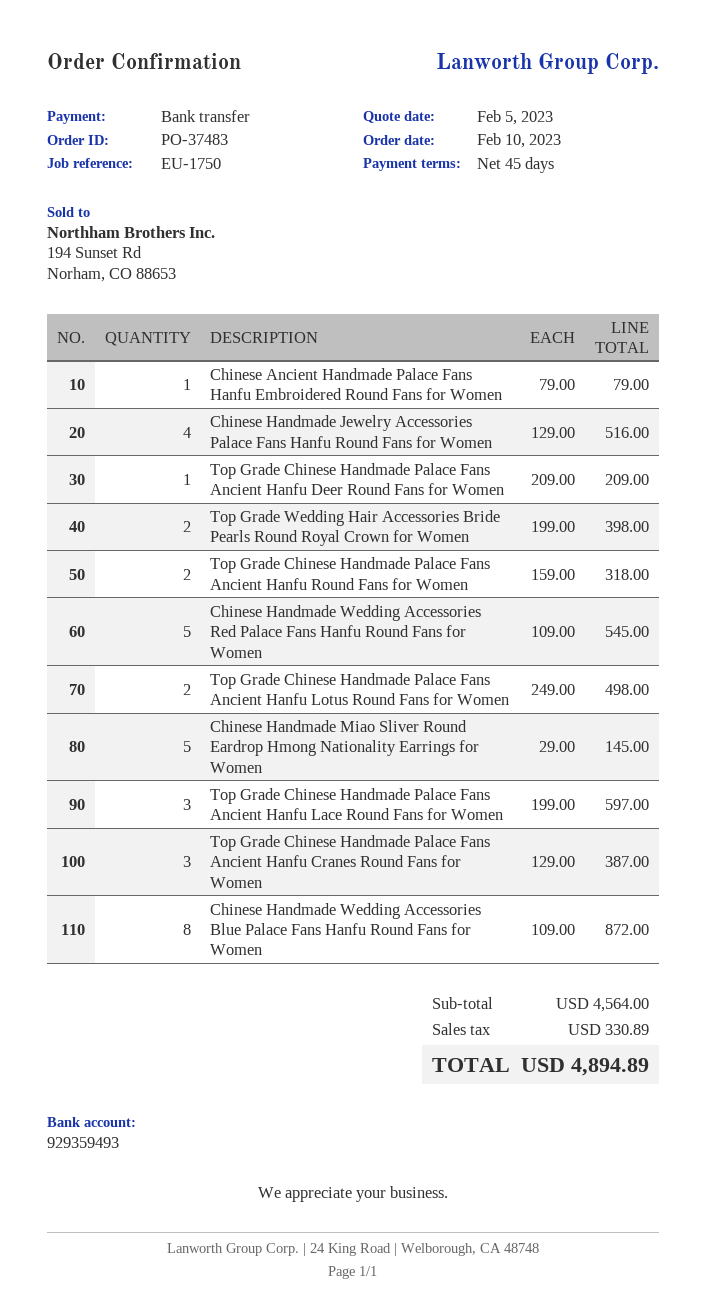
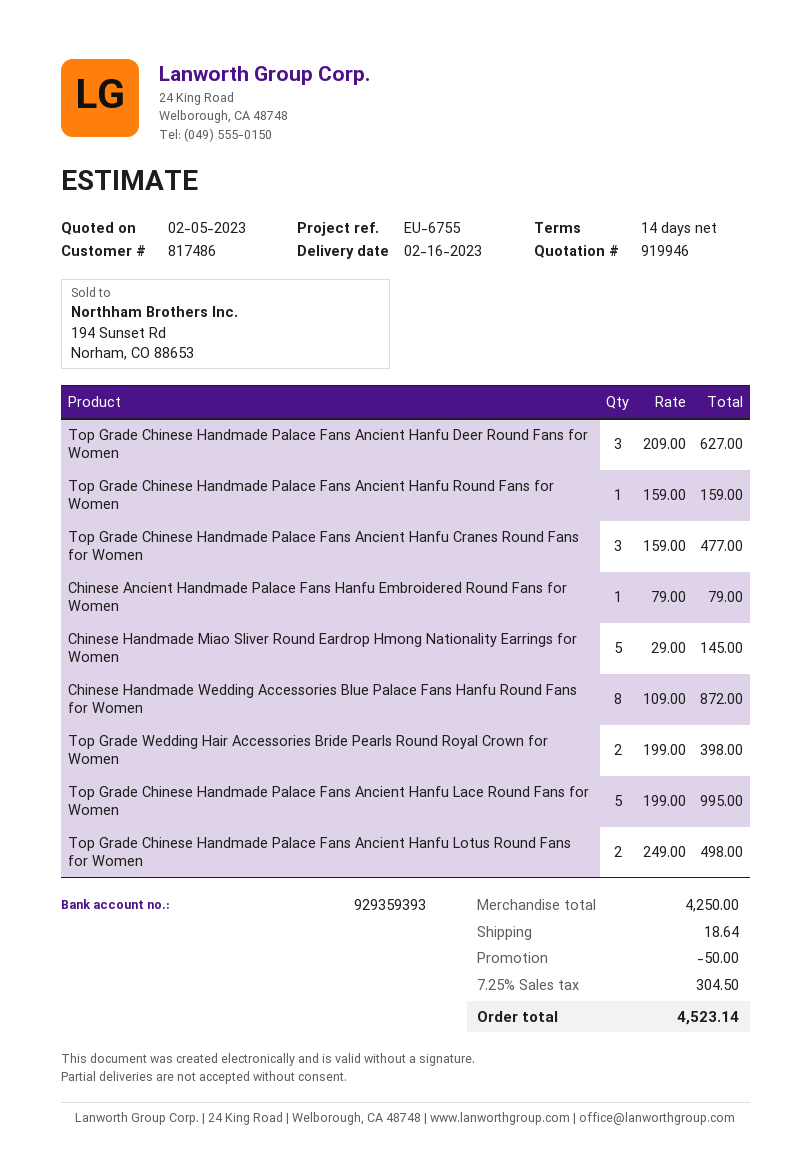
payment terms: 45 days -> 14 days
reference: EU-1750 -> EU-6755
bank account: 929359493 -> 929359393
Chinese Handmade Jewelry Accessories Palace Fans Hanfu Round Fans for Women: 4 x 129.00 = 516.00 -> none
Top Grade Chinese Handmade Palace Fans Ancient Hanfu Deer Round Fans for Women: 1 x 209.00 = 209.00 -> 3 x 209.00 = 627.00
Top Grade Chinese Handmade Palace Fans Ancient Hanfu Round Fans for Women: 2 x 159.00 = 318.00 -> 1 x 159.00 = 159.00
Chinese Handmade Wedding Accessories Red Palace Fans Hanfu Round Fans for Women: 5 x 109.00 = 545.00 -> none
Top Grade Chinese Handmade Palace Fans Ancient Hanfu Lace Round Fans for Women: 3 x 199.00 = 597.00 -> 5 x 199.00 = 995.00
Top Grade Chinese Handmade Palace Fans Ancient Hanfu Cranes Round Fans for Women: 3 x 129.00 = 387.00 -> 3 x 159.00 = 477.00
subtotal: 4564.00 -> 4250.00
discount: none -> 50.00
shipping: none -> 18.64
tax: 330.89 -> 304.50
total: 4894.89 -> 4523.14

